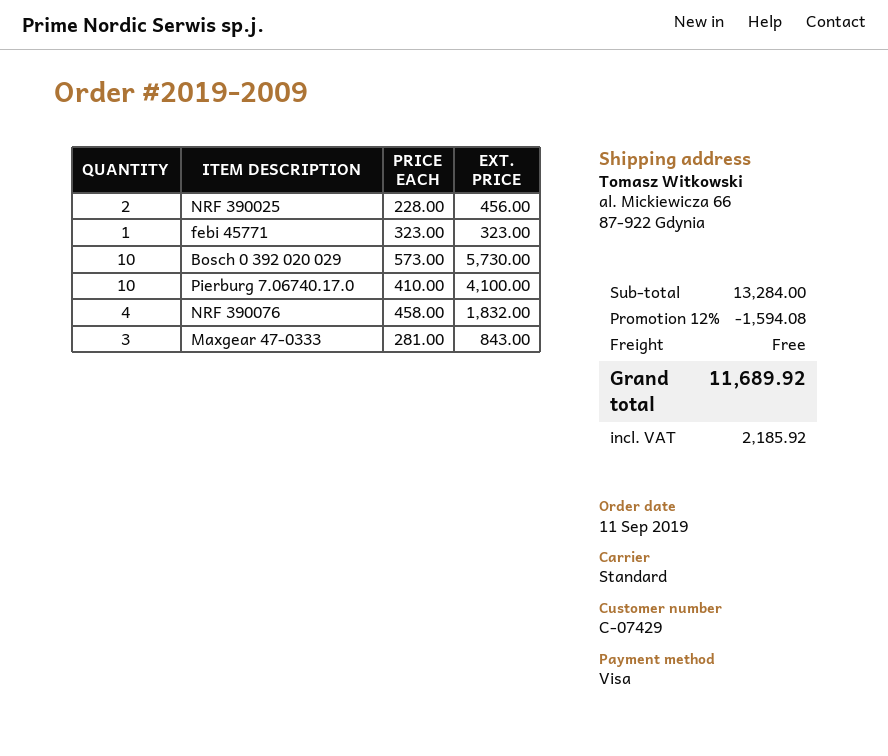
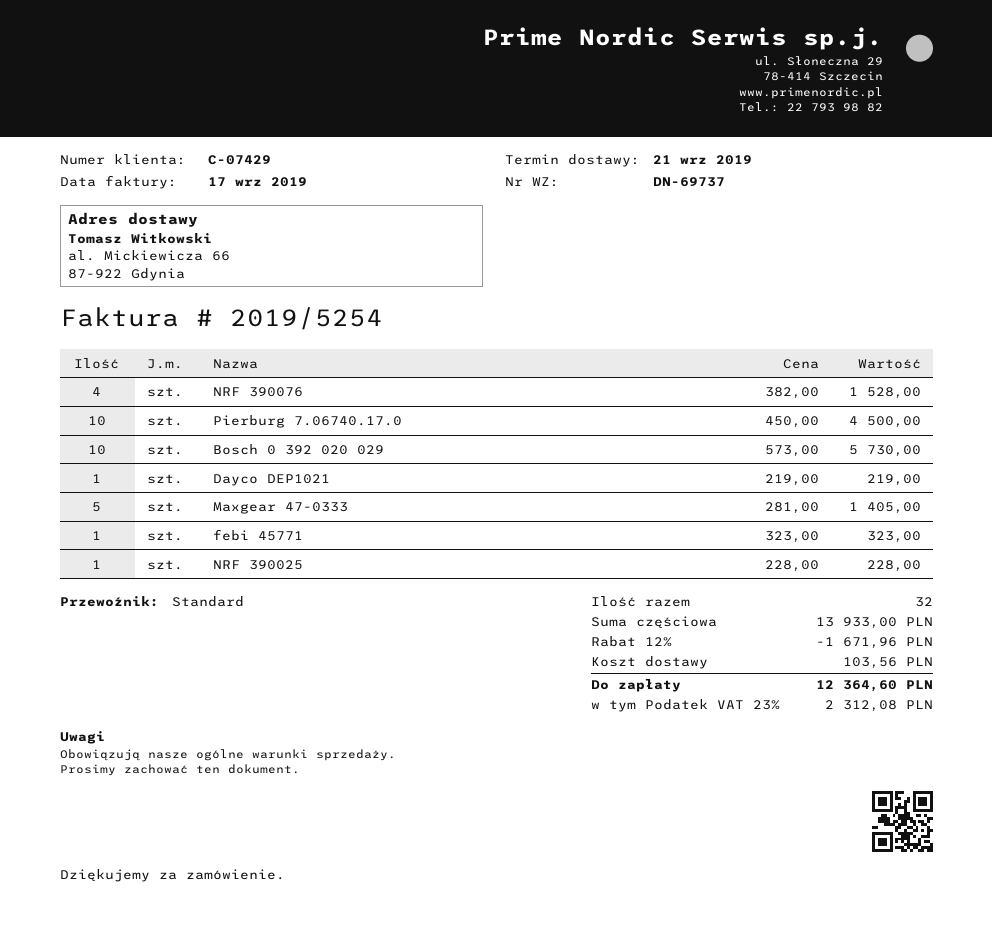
NRF 390025: 2 x 228.00 = 456.00 -> 1 x 228.00 = 228.00
Pierburg 7.06740.17.0: 10 x 410.00 = 4100.00 -> 10 x 450.00 = 4500.00
NRF 390076: 4 x 458.00 = 1832.00 -> 4 x 382.00 = 1528.00
Maxgear 47-0333: 3 x 281.00 = 843.00 -> 5 x 281.00 = 1405.00
Dayco DEP1021: none -> 1 x 219.00 = 219.00
subtotal: 13284.00 -> 13933.00
discount: 12% = 1594.08 -> 12% = 1671.96
shipping: 0.00 -> 103.56
tax: 2185.92 -> 2312.08
total: 11689.92 -> 12364.60

